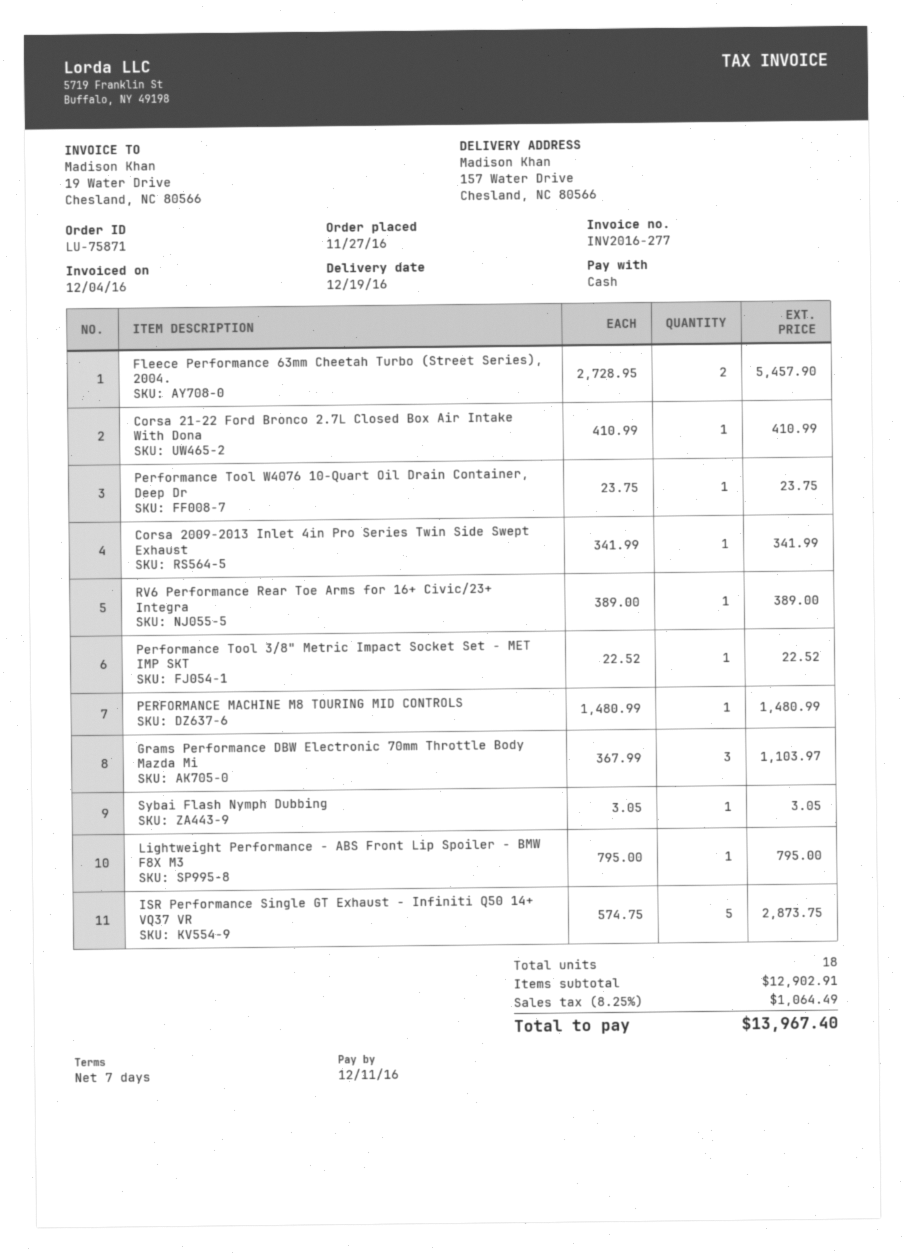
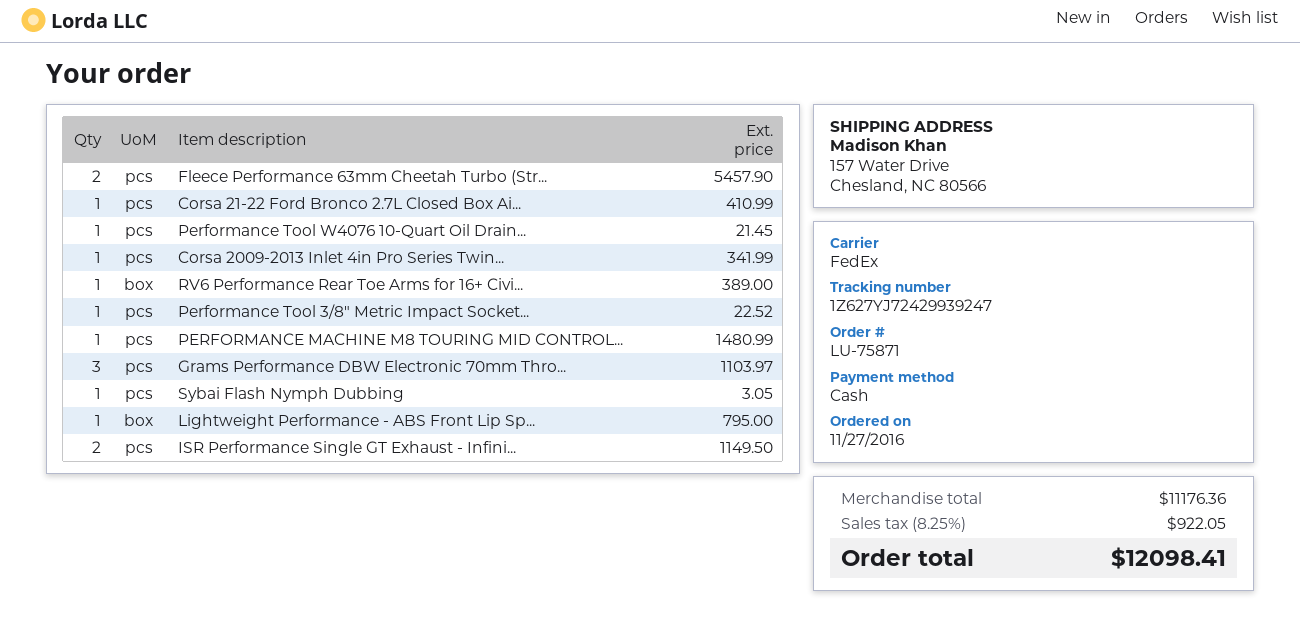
Performance Tool W4076 10-Quart Oil Drain Container, Deep Dr: 1 for 23.75 -> 1 for 21.45
ISR Performance Single GT Exhaust - Infiniti Q50 14+ VQ37 VR: 5 for 2873.75 -> 2 for 1149.50
subtotal: 12902.91 -> 11176.36
tax: 8.25% = 1064.49 -> 8.25% = 922.05
total: 13967.40 -> 12098.41

